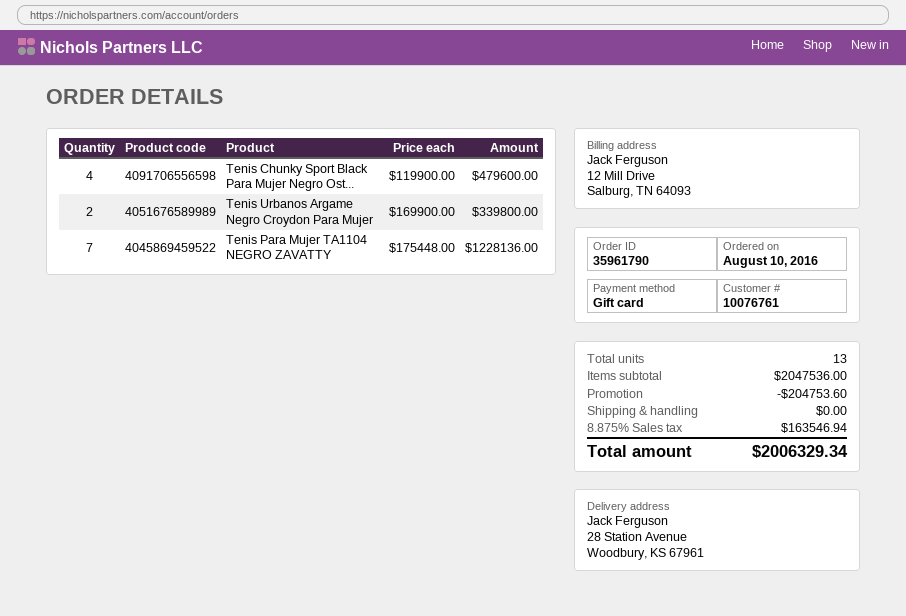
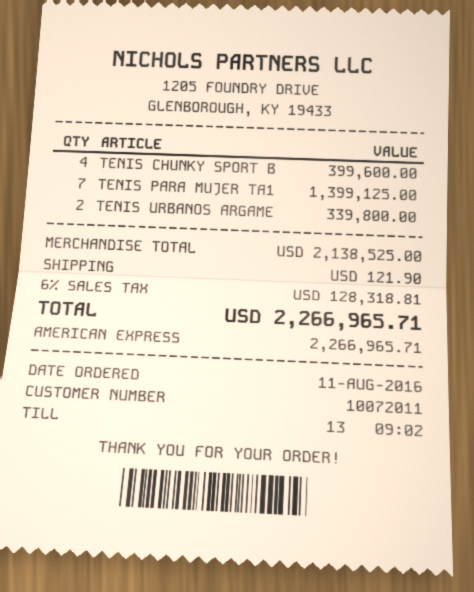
order date: 2016-08-10 -> 2016-08-11
customer number: 10076761 -> 10072011
payment method: gift card -> American Express
Tenis Chunky Sport Black Para Mujer Negro Ost...: 4 for 479600.00 -> 4 for 399600.00
Tenis Para Mujer TA1104 NEGRO ZAVATTY: 7 for 1228136.00 -> 7 for 1399125.00
subtotal: 2047536.00 -> 2138525.00
discount: 204753.60 -> none
shipping: 0.00 -> 121.90
tax: 8.875% = 163546.94 -> 6% = 128318.81
total: 2006329.34 -> 2266965.71

